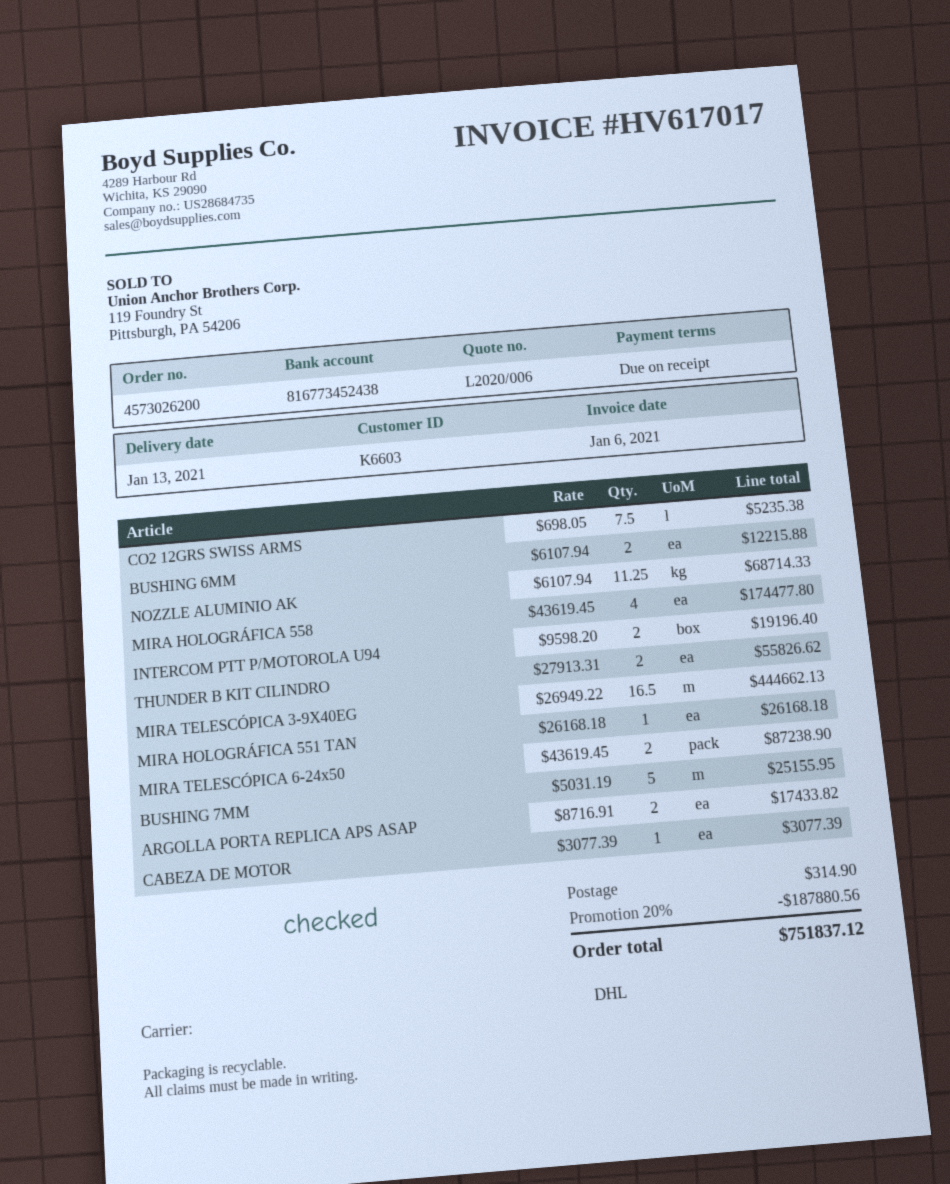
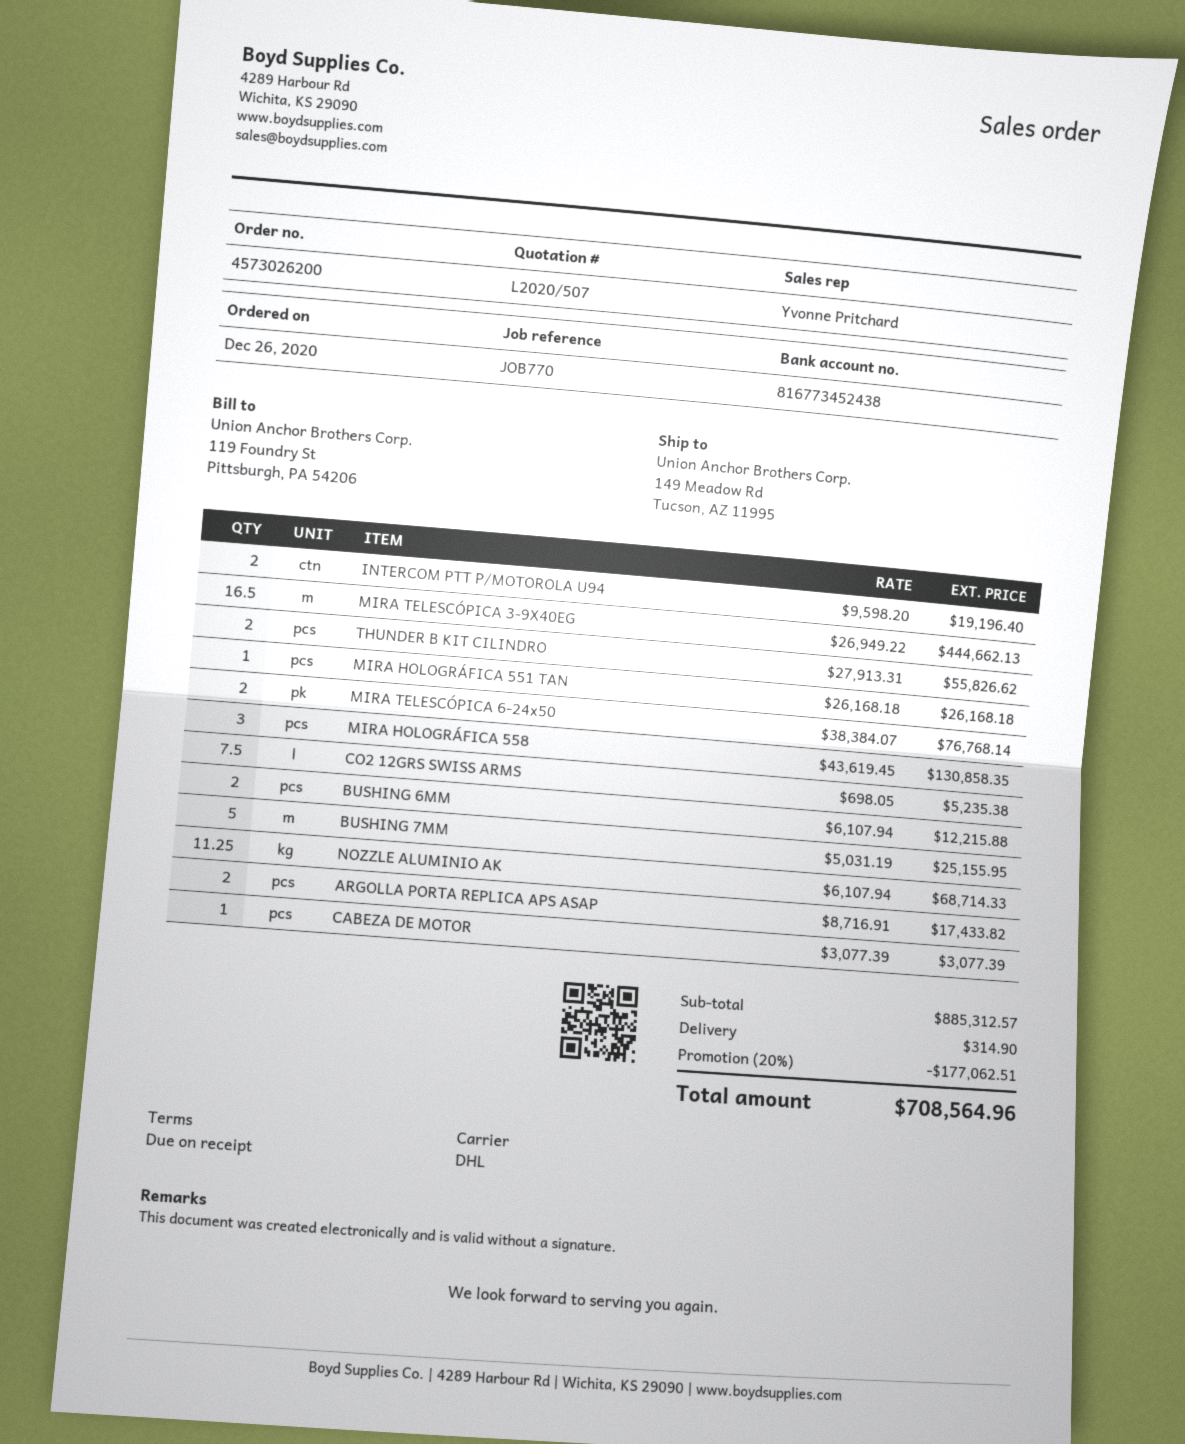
quote number: L2020/006 -> L2020/507
MIRA HOLOGRÁFICA 558: 4 x 43619.45 = 174477.80 -> 3 x 43619.45 = 130858.35
MIRA TELESCÓPICA 6-24x50: 2 x 43619.45 = 87238.90 -> 2 x 38384.07 = 76768.14
discount: 20% = 187880.56 -> 20% = 177062.51
total: 751837.12 -> 708564.96

